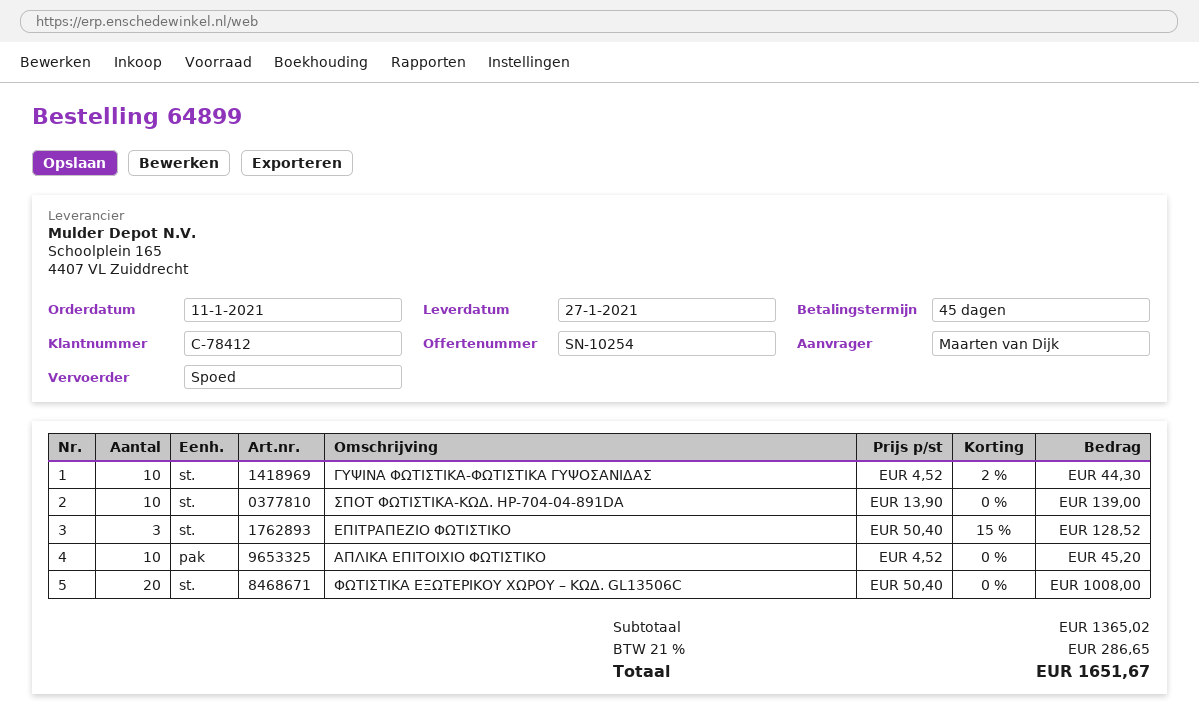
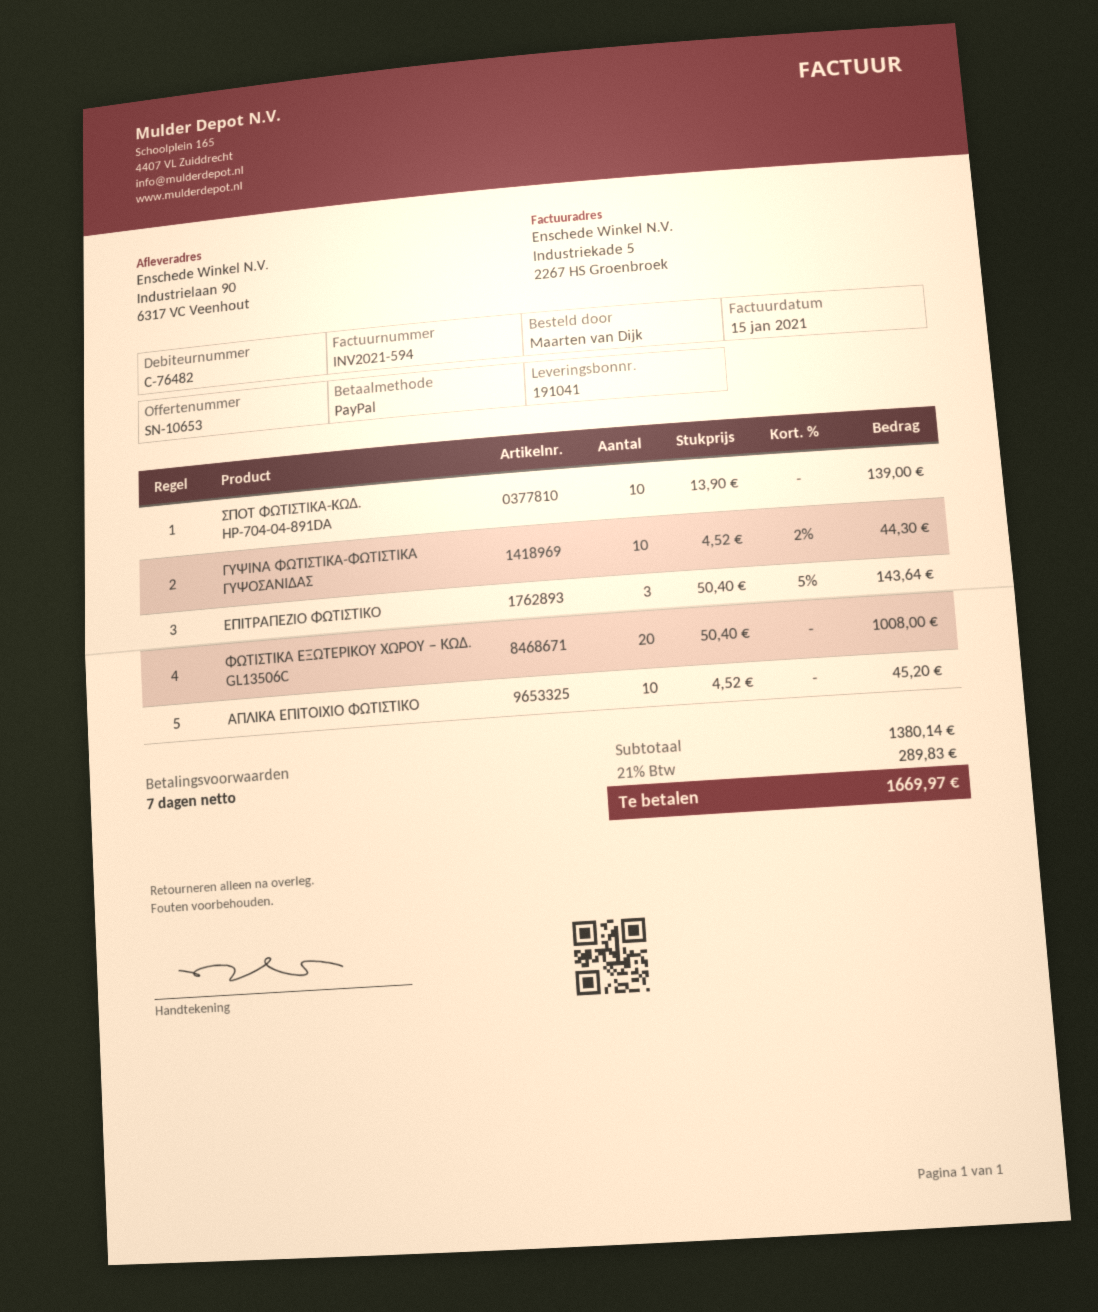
quote number: SN-10254 -> SN-10653
payment terms: 45 days -> 7 days
customer number: C-78412 -> C-76482
ΕΠΙΤΡΑΠΕΖΙΟ ΦΩΤΙΣΤΙΚΟ: 3 x 50.40 - 15% = 128.52 -> 3 x 50.40 - 5% = 143.64
subtotal: 1365.02 -> 1380.14
tax: 21% = 286.65 -> 21% = 289.83
total: 1651.67 -> 1669.97

